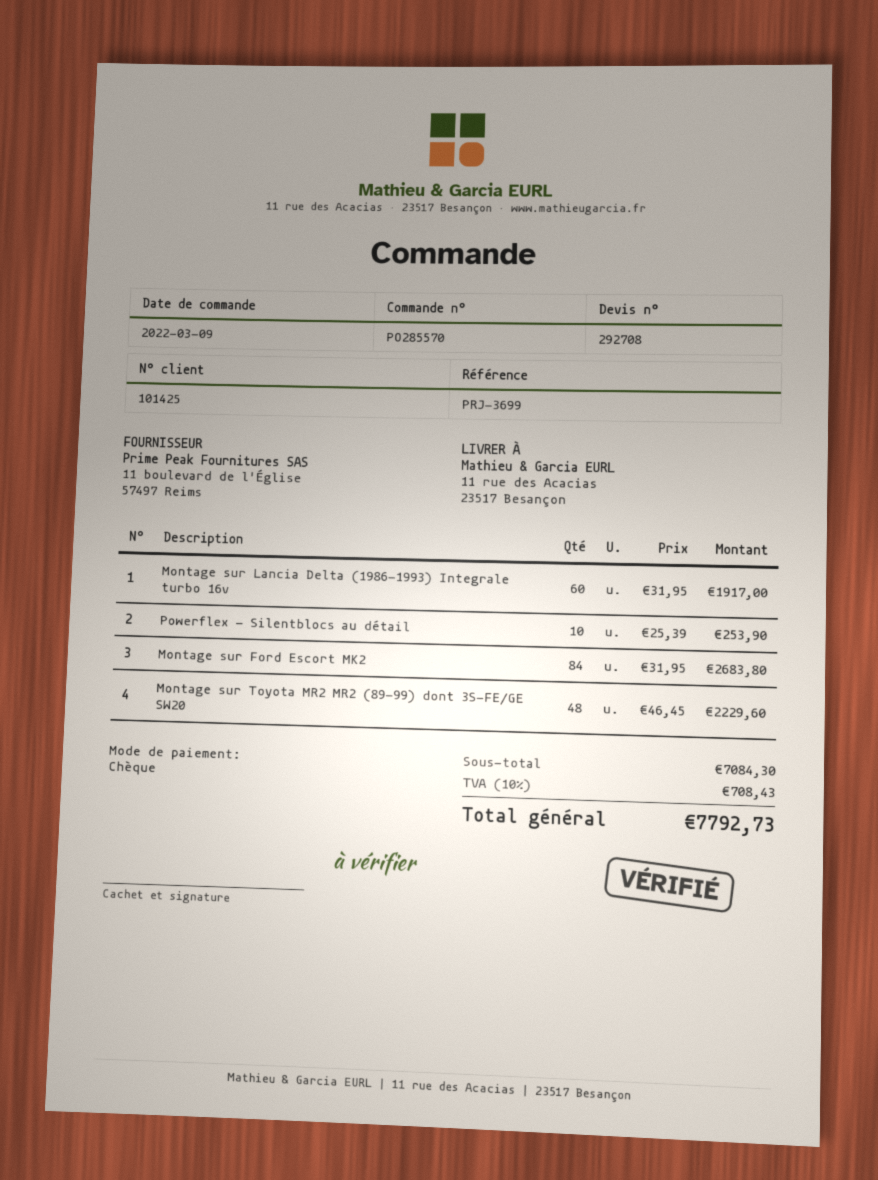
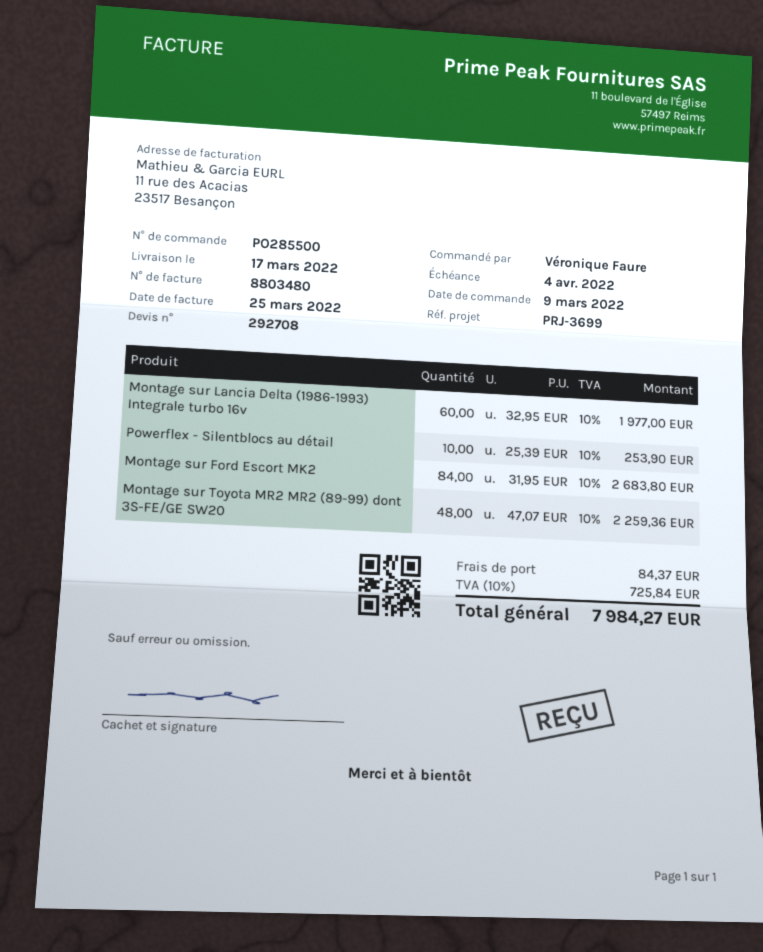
order number: PO285570 -> PO285500
Montage sur Lancia Delta (1986-1993) Integrale turbo 16v: 60 x 31.95 = 1917.00 -> 60 x 32.95 = 1977.00
Montage sur Toyota MR2 MR2 (89-99) dont 3S-FE/GE SW20: 48 x 46.45 = 2229.60 -> 48 x 47.07 = 2259.36
shipping: none -> 84.37
tax: 10% = 708.43 -> 10% = 725.84
total: 7792.73 -> 7984.27

